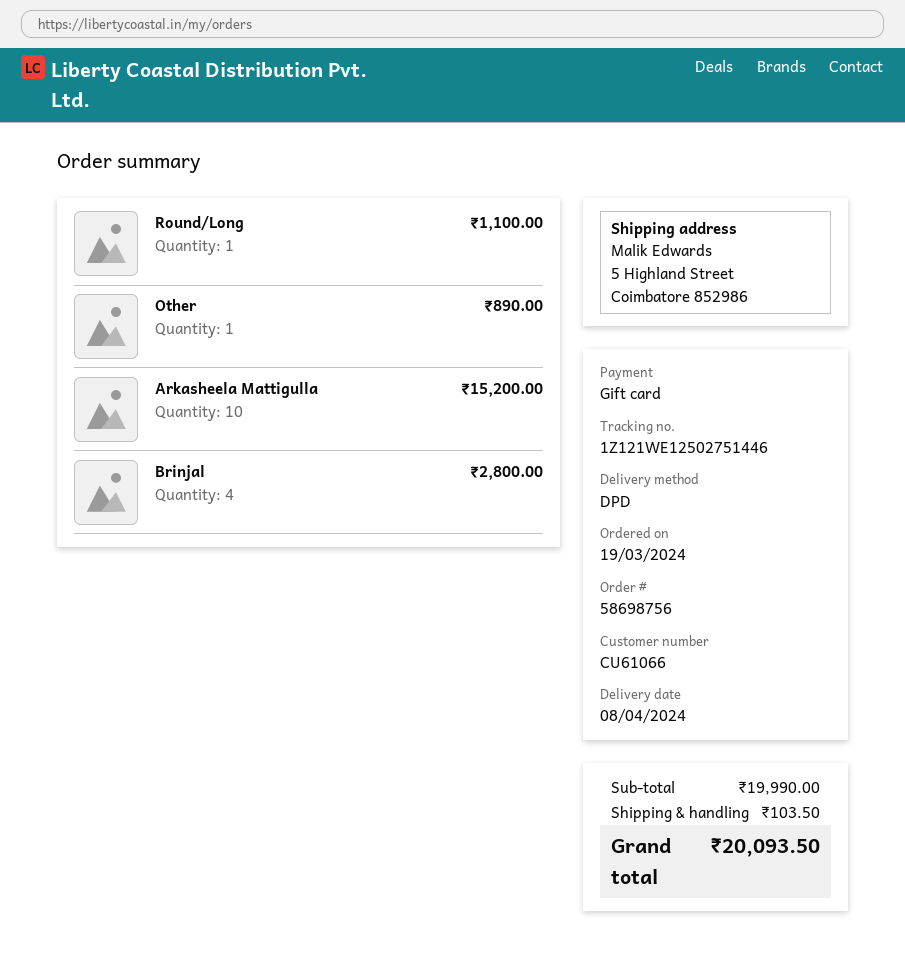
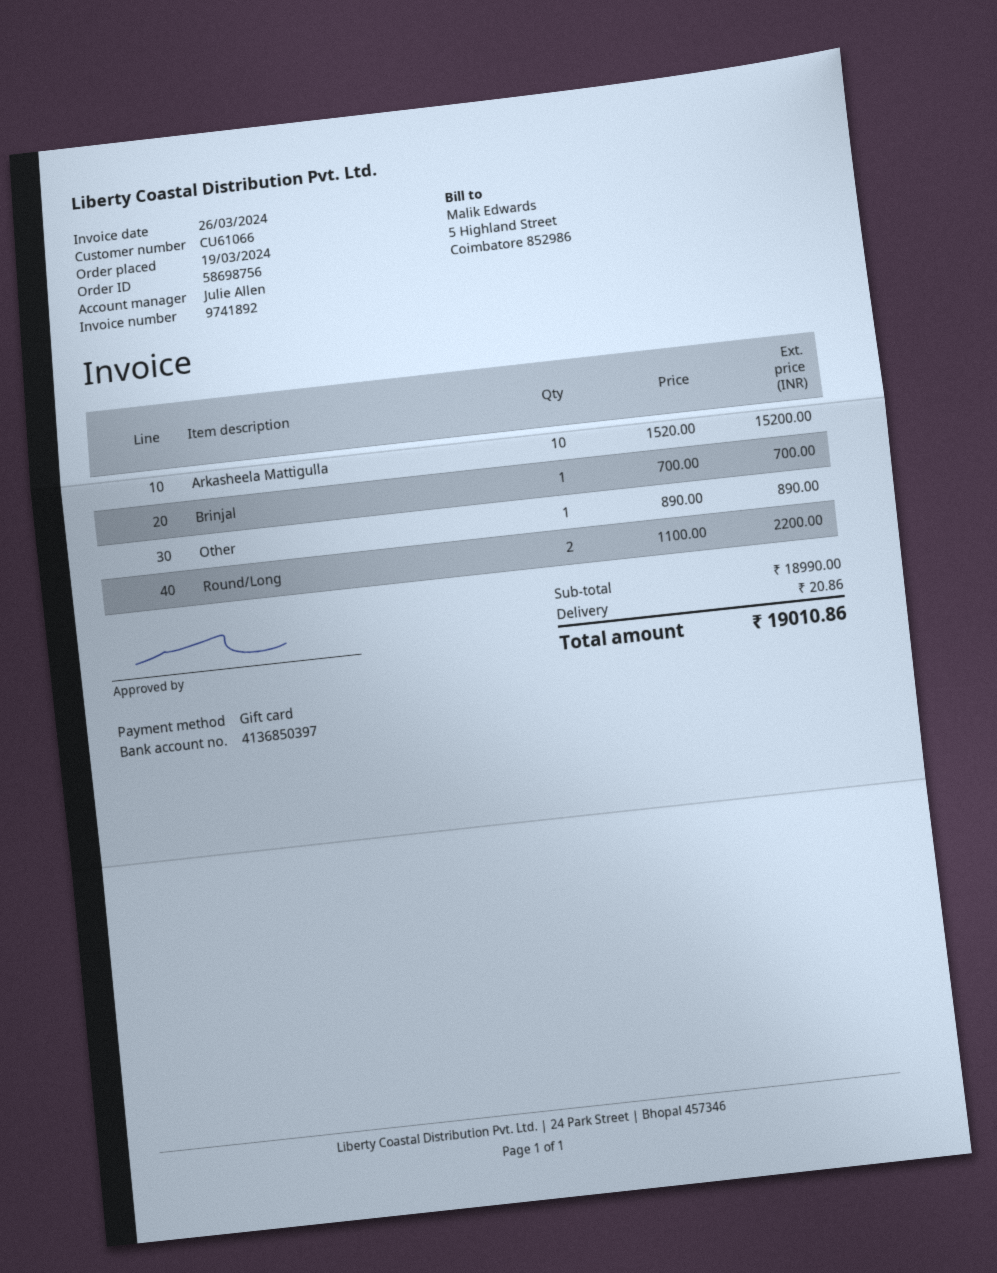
Round/Long: 1 for 1100.00 -> 2 for 2200.00
Brinjal: 4 for 2800.00 -> 1 for 700.00
subtotal: 19990.00 -> 18990.00
shipping: 103.50 -> 20.86
total: 20093.50 -> 19010.86

